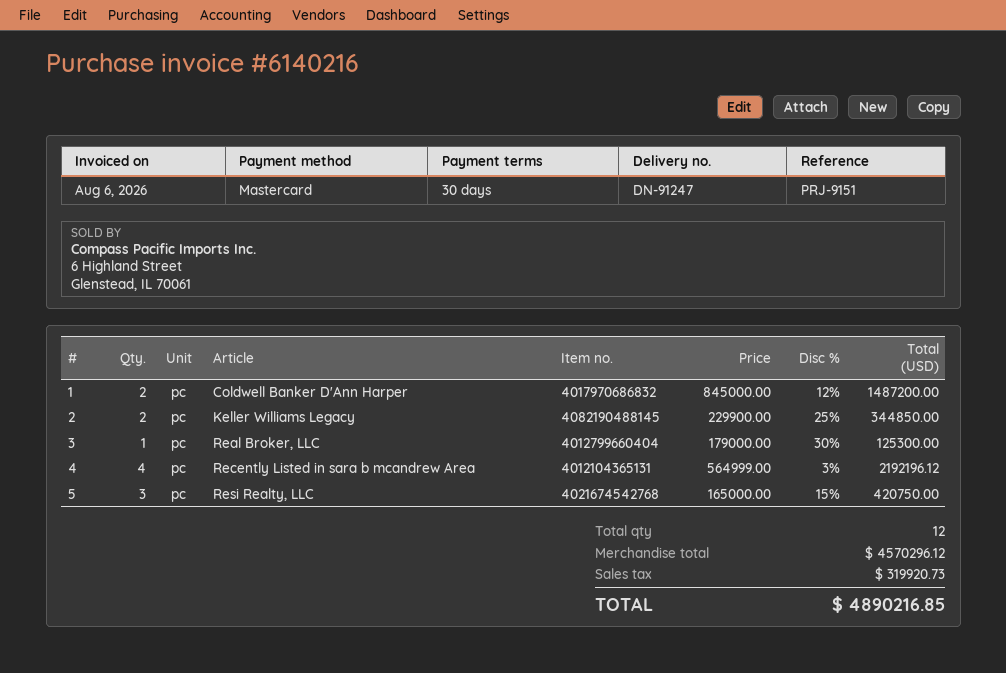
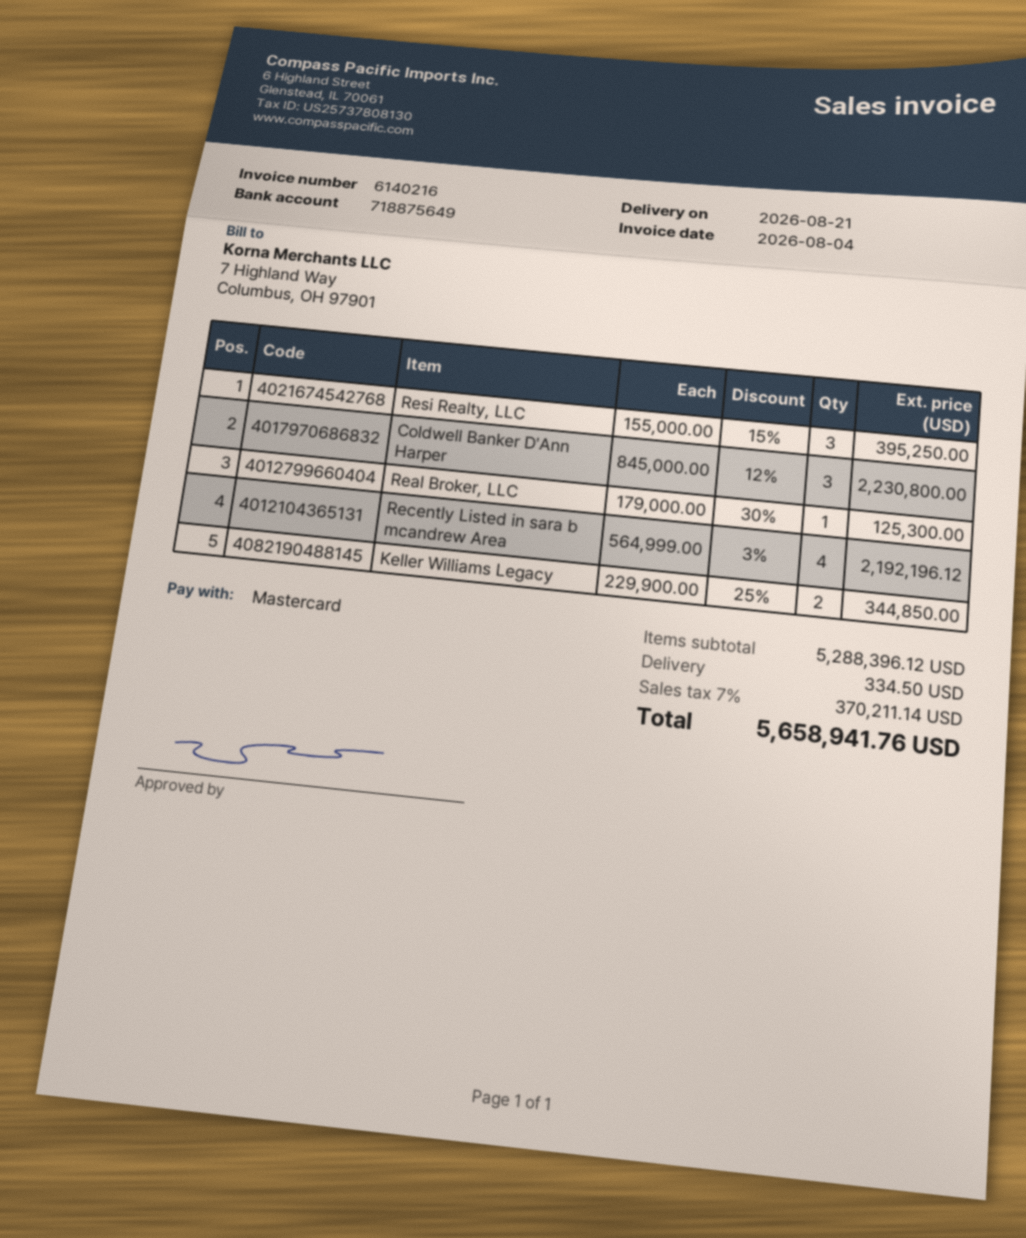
invoice date: 2026-08-06 -> 2026-08-04
Coldwell Banker D'Ann Harper: 2 x 845000.00 - 12% = 1487200.00 -> 3 x 845000.00 - 12% = 2230800.00
Resi Realty, LLC: 3 x 165000.00 - 15% = 420750.00 -> 3 x 155000.00 - 15% = 395250.00
subtotal: 4570296.12 -> 5288396.12
shipping: none -> 334.50
tax: 319920.73 -> 370211.14
total: 4890216.85 -> 5658941.76

